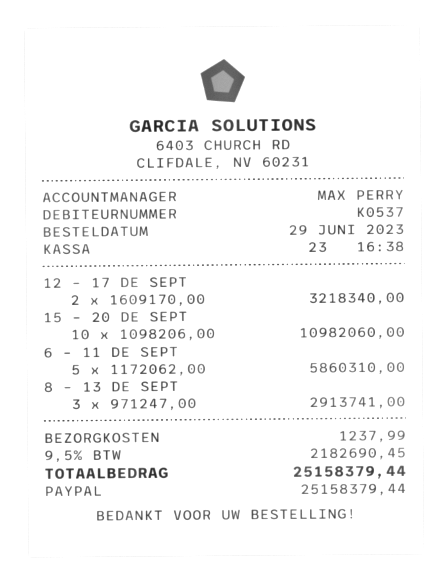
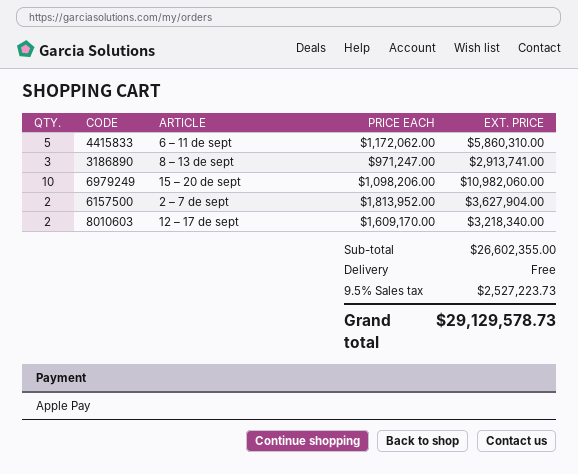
payment method: PayPal -> Apple Pay
2 – 7 de sept: none -> 2 x 1813952.00 = 3627904.00
shipping: 1237.99 -> 0.00
tax: 9.5% = 2182690.45 -> 9.5% = 2527223.73
total: 25158379.44 -> 29129578.73

